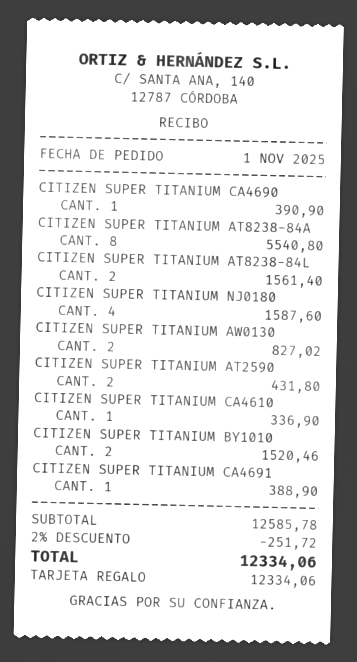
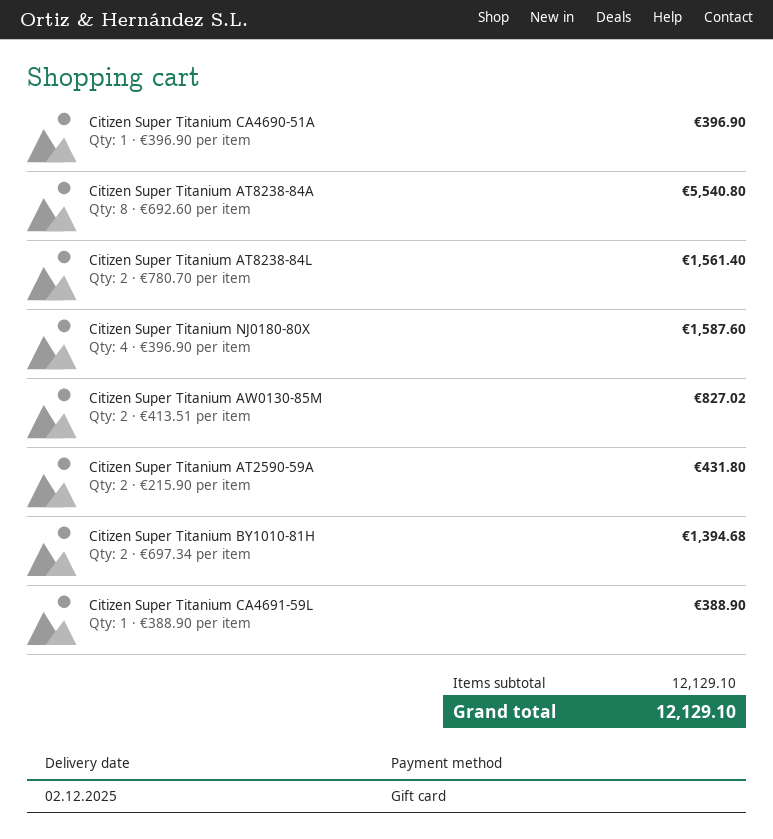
CITIZEN SUPER TITANIUM CA4690: 1 for 390.90 -> 1 for 396.90
CITIZEN SUPER TITANIUM CA4610: 1 for 336.90 -> none
CITIZEN SUPER TITANIUM BY1010: 2 for 1520.46 -> 2 for 1394.68
subtotal: 12585.78 -> 12129.10
discount: 2% = 251.72 -> none
total: 12334.06 -> 12129.10

